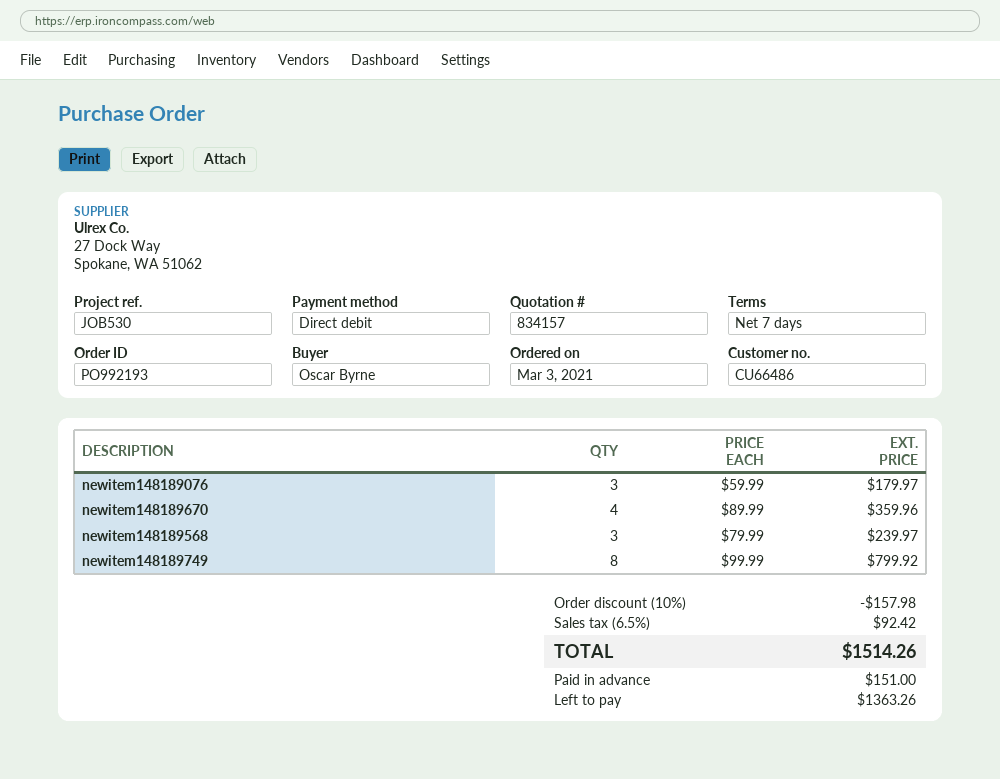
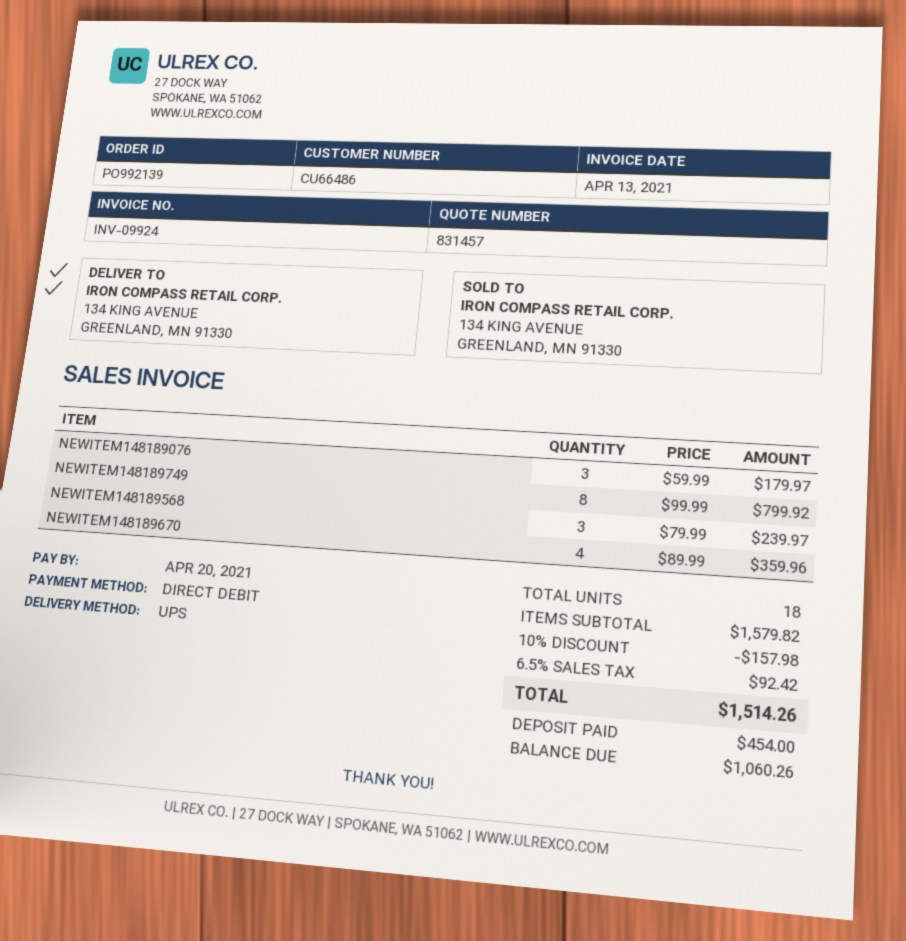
quote number: 834157 -> 831457
order number: PO992193 -> PO992139
deposit: 151.00 -> 454.00
balance: 1363.26 -> 1060.26

